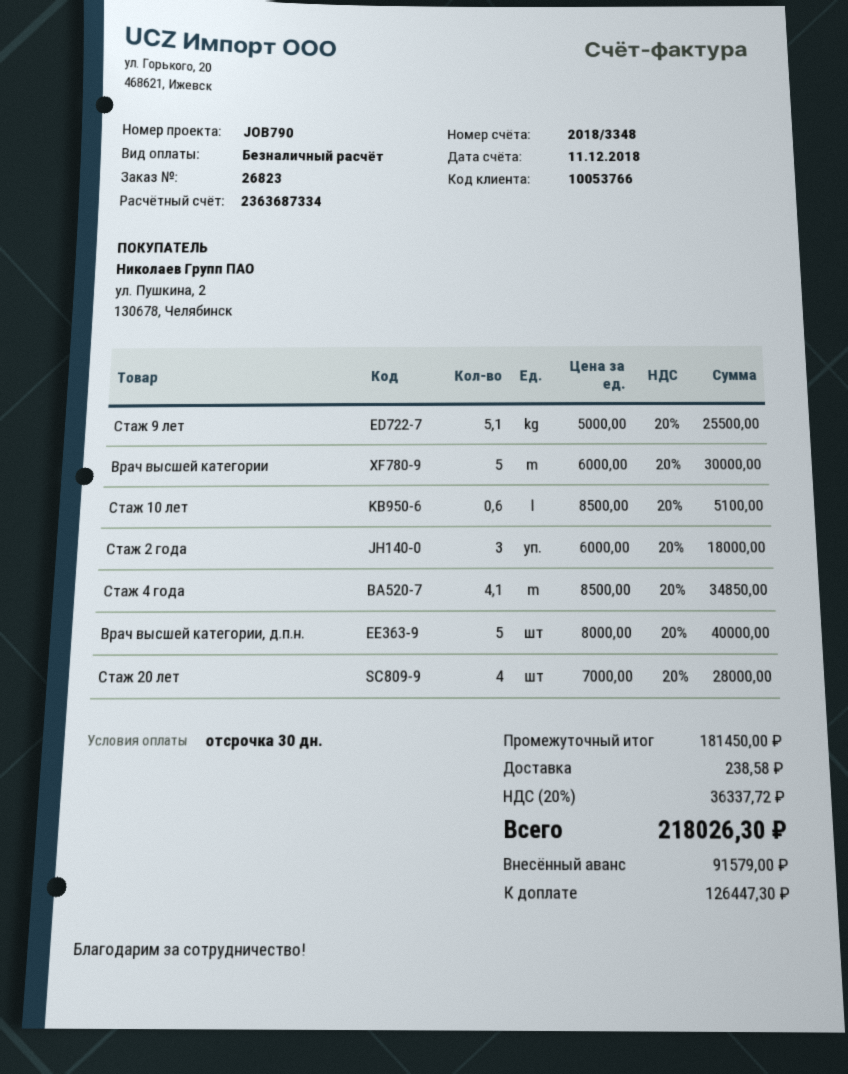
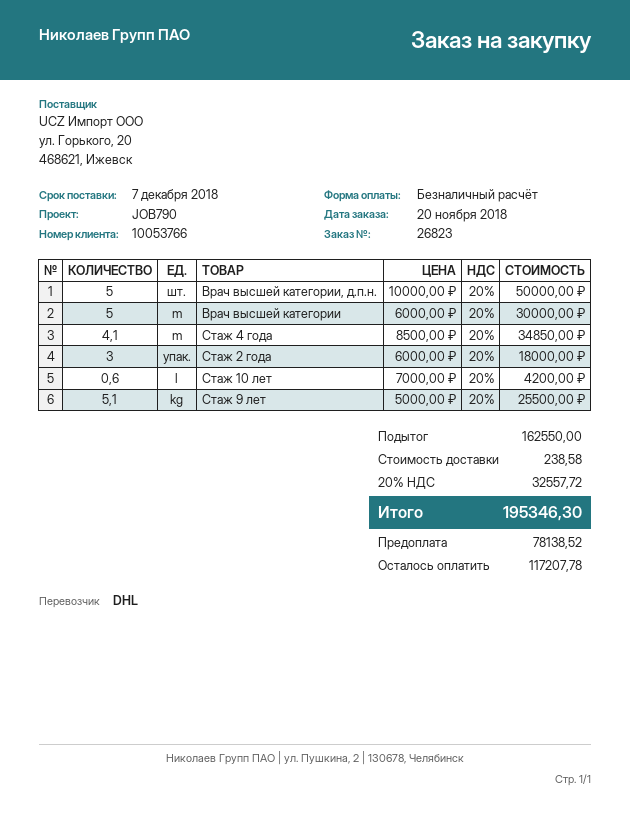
Стаж 10 лет: 0.6 x 8500.00 = 5100.00 -> 0.6 x 7000.00 = 4200.00
Врач высшей категории, д.п.н.: 5 x 8000.00 = 40000.00 -> 5 x 10000.00 = 50000.00
Стаж 20 лет: 4 x 7000.00 = 28000.00 -> none
subtotal: 181450.00 -> 162550.00
tax: 20% = 36337.72 -> 20% = 32557.72
total: 218026.30 -> 195346.30
deposit: 91579.00 -> 78138.52
balance: 126447.30 -> 117207.78

